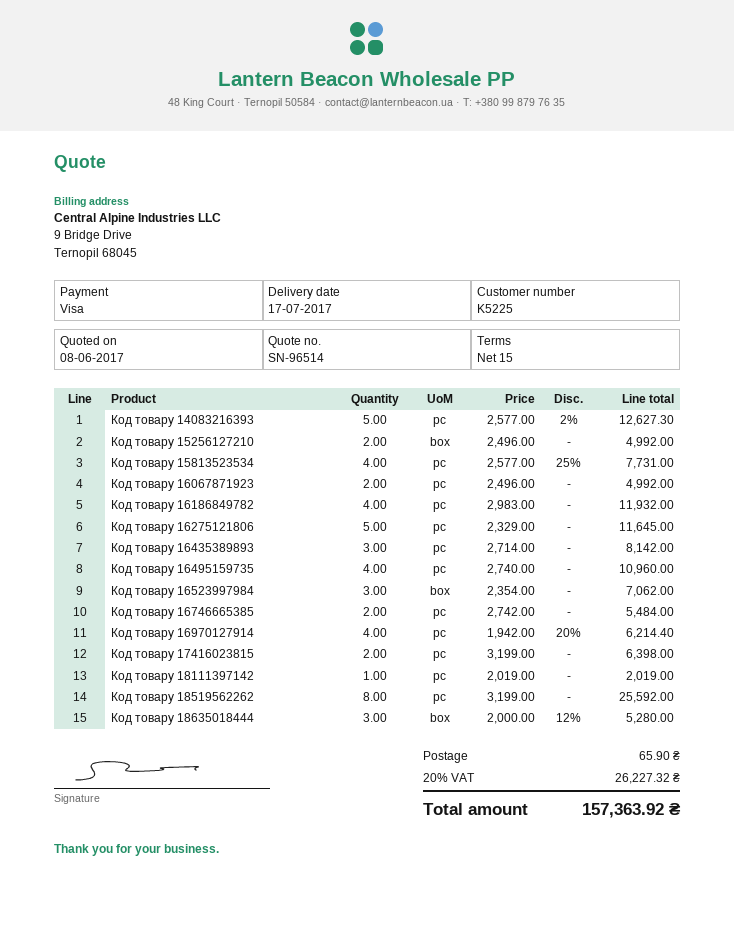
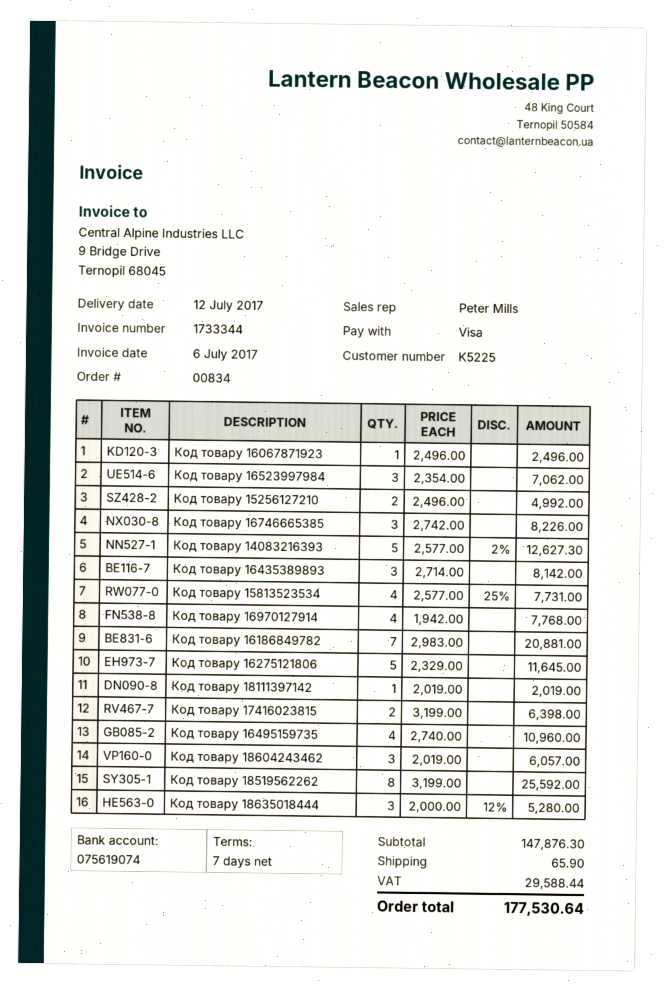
delivery date: 2017-07-17 -> 2017-07-12
payment terms: 15 days -> 7 days
Код товару 16067871923: 2 x 2496.00 = 4992.00 -> 1 x 2496.00 = 2496.00
Код товару 16186849782: 4 x 2983.00 = 11932.00 -> 7 x 2983.00 = 20881.00
Код товару 16746665385: 2 x 2742.00 = 5484.00 -> 3 x 2742.00 = 8226.00
Код товару 16970127914: 4 x 1942.00 - 20% = 6214.40 -> 4 x 1942.00 = 7768.00
Код товару 18604243462: none -> 3 x 2019.00 = 6057.00
tax: 26227.32 -> 29588.44
total: 157363.92 -> 177530.64

